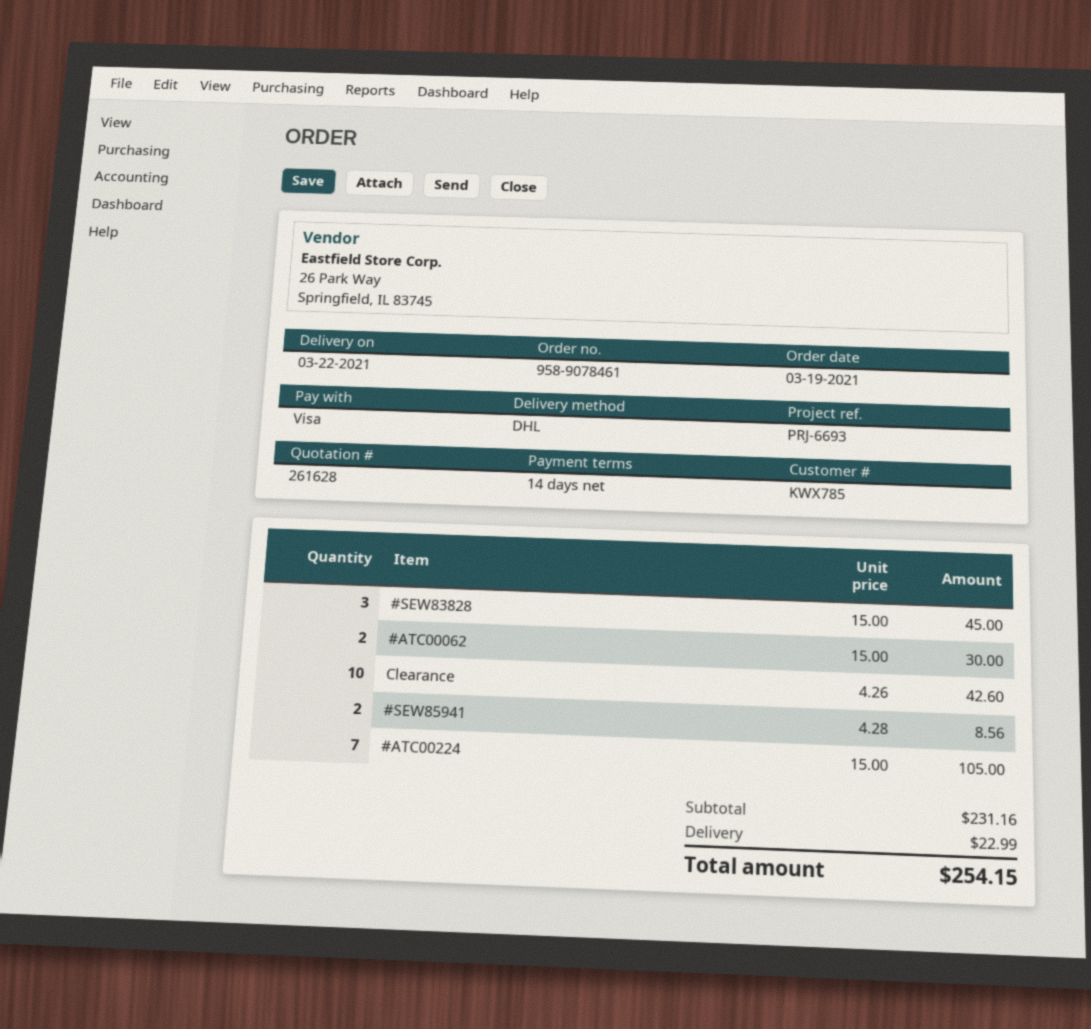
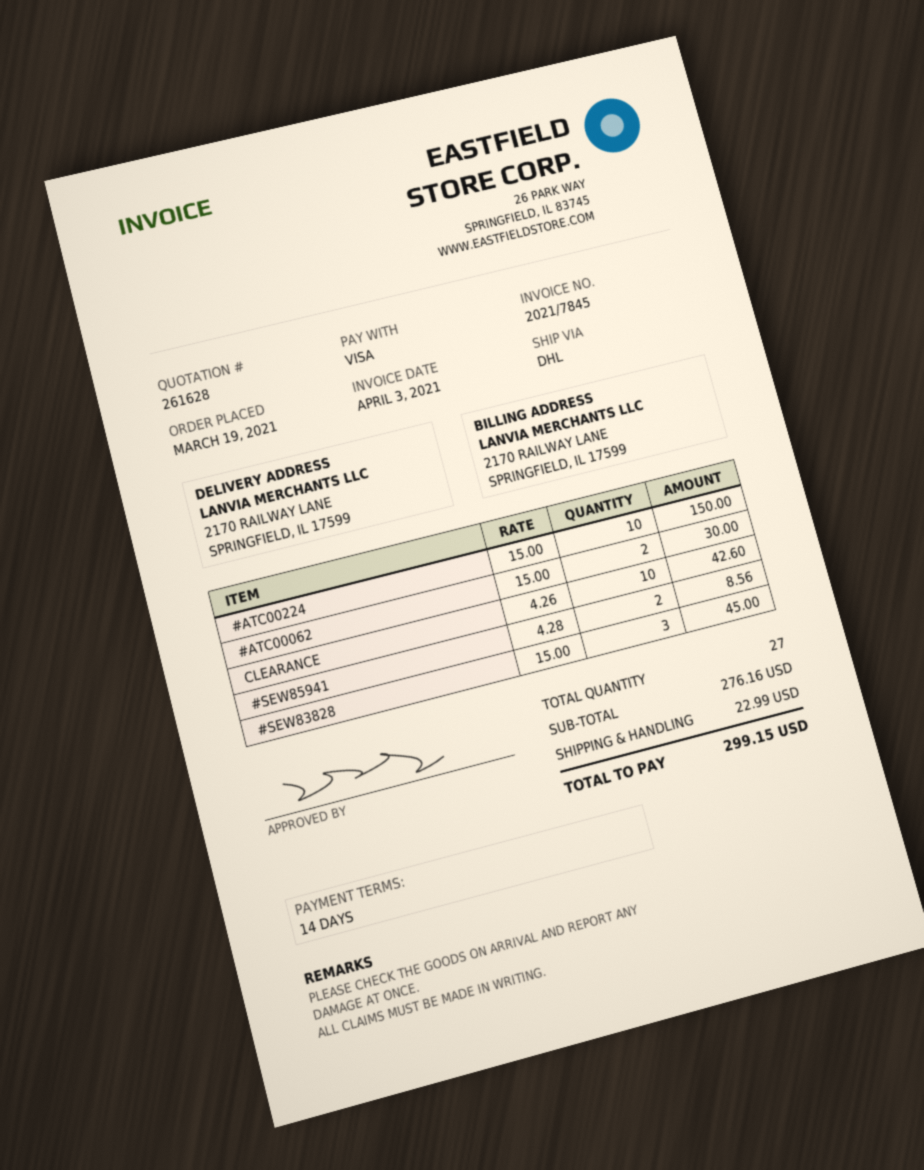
#ATC00224: 7 x 15.00 = 105.00 -> 10 x 15.00 = 150.00
subtotal: 231.16 -> 276.16
total: 254.15 -> 299.15

